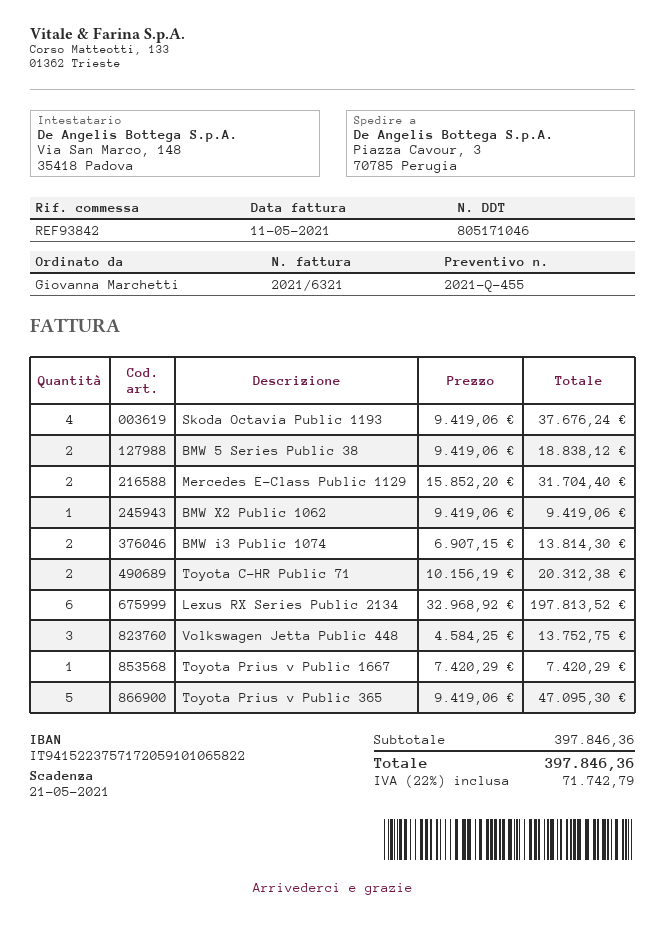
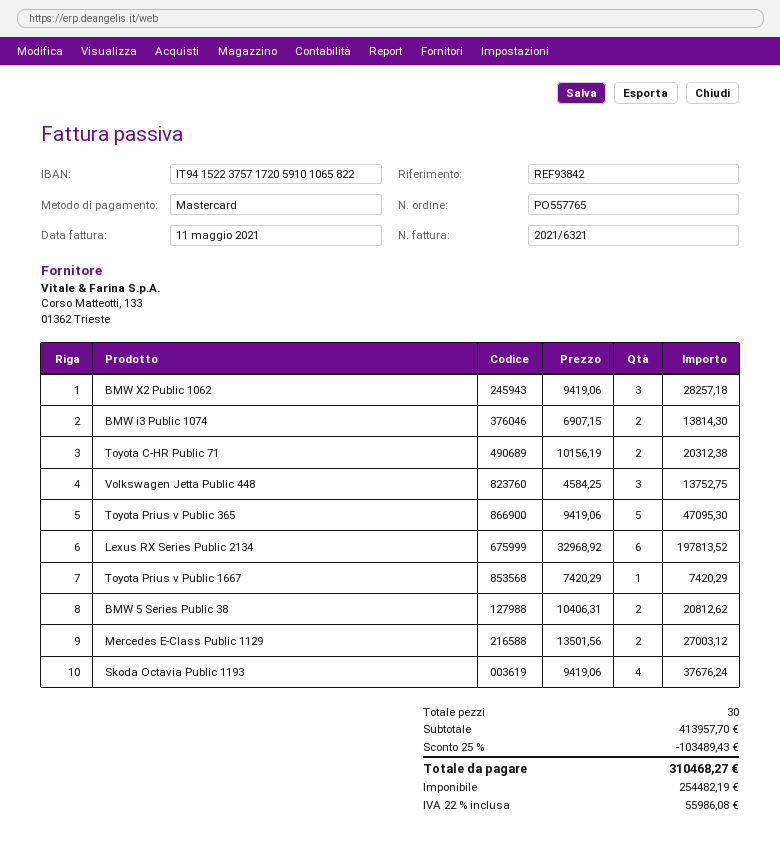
BMW 5 Series Public 38: 2 x 9419.06 = 18838.12 -> 2 x 10406.31 = 20812.62
Mercedes E-Class Public 1129: 2 x 15852.20 = 31704.40 -> 2 x 13501.56 = 27003.12
BMW X2 Public 1062: 1 x 9419.06 = 9419.06 -> 3 x 9419.06 = 28257.18
subtotal: 397846.36 -> 413957.70
discount: none -> 25% = 103489.43
tax: 22% = 71742.79 -> 22% = 55986.08
total: 397846.36 -> 310468.27

